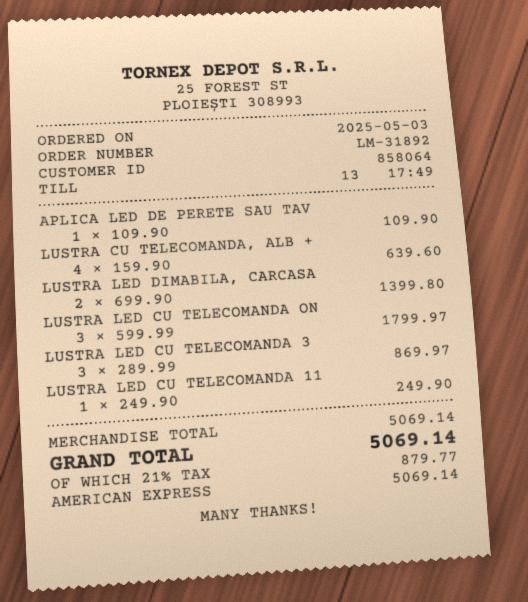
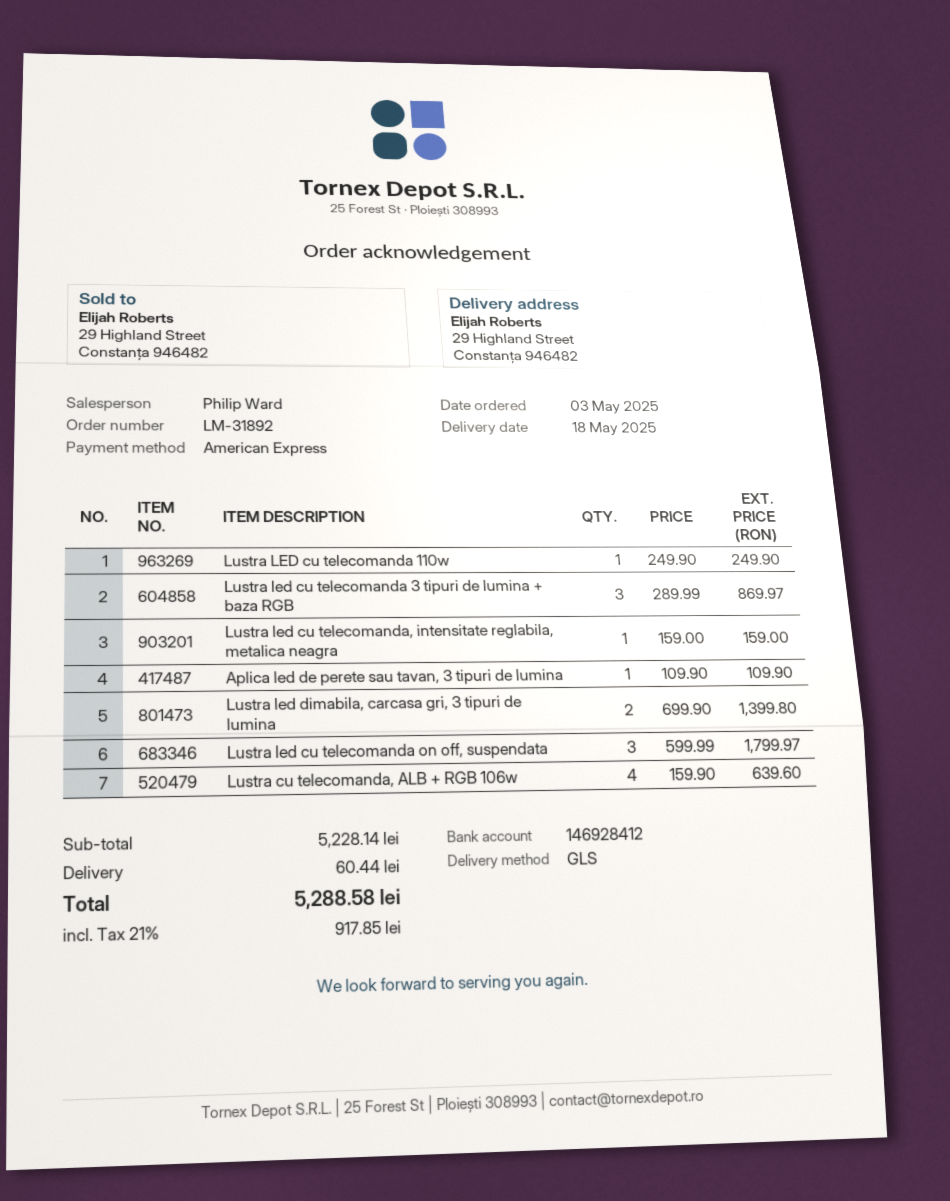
Lustra led cu telecomanda, intensitate reglabila, metalica neagra: none -> 1 x 159.00 = 159.00
subtotal: 5069.14 -> 5228.14
shipping: none -> 60.44
tax: 21% = 879.77 -> 21% = 917.85
total: 5069.14 -> 5288.58

